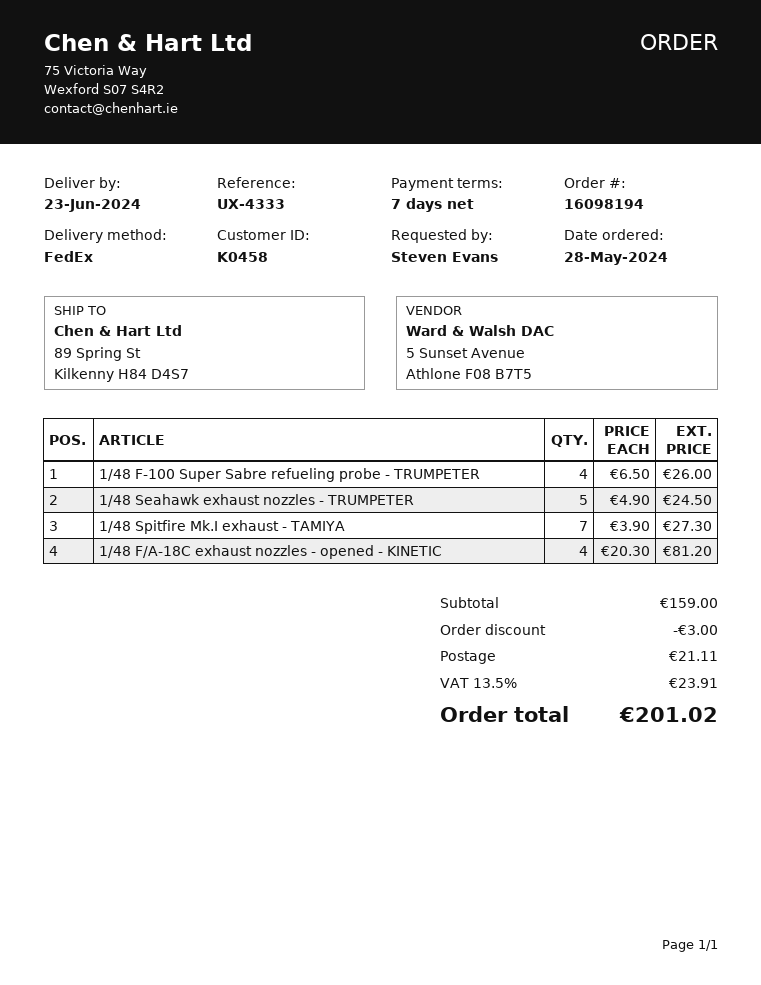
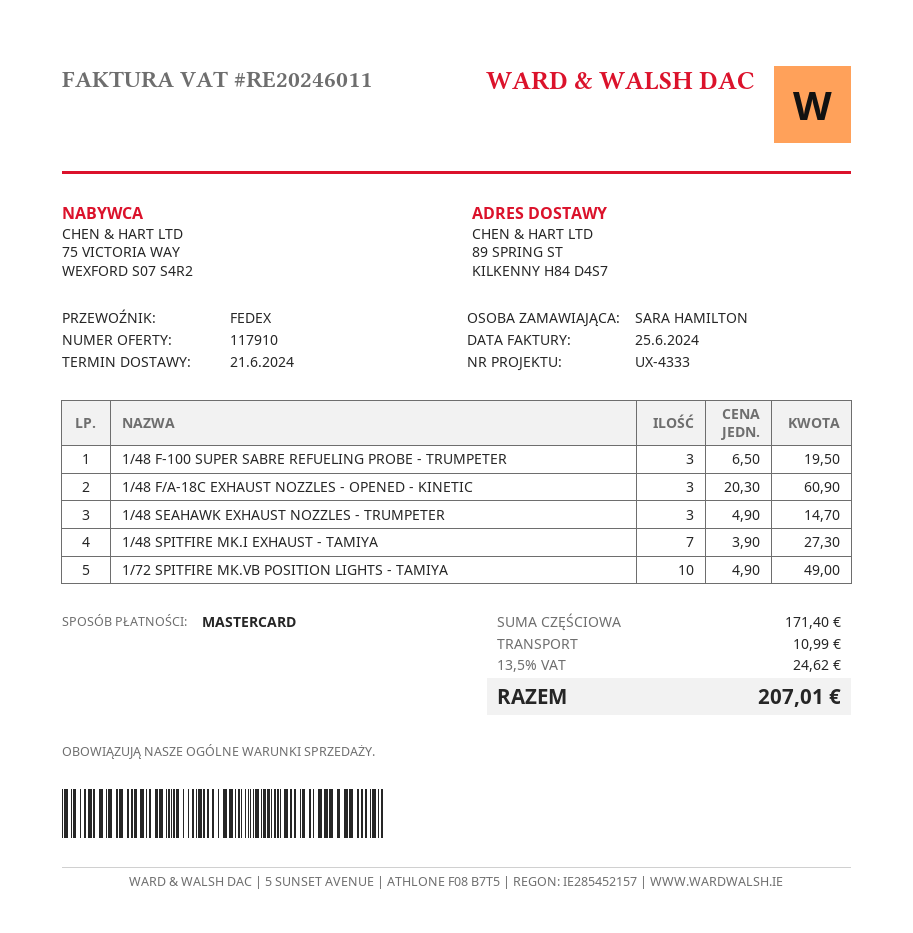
delivery date: 2024-06-23 -> 2024-06-21
ordered by: Steven Evans -> SARA HAMILTON
1/48 F-100 Super Sabre refueling probe - TRUMPETER: 4 x 6.50 = 26.00 -> 3 x 6.50 = 19.50
1/48 Seahawk exhaust nozzles - TRUMPETER: 5 x 4.90 = 24.50 -> 3 x 4.90 = 14.70
1/48 F/A-18C exhaust nozzles - opened - KINETIC: 4 x 20.30 = 81.20 -> 3 x 20.30 = 60.90
1/72 SPITFIRE MK.VB POSITION LIGHTS - TAMIYA: none -> 10 x 4.90 = 49.00
subtotal: 159.00 -> 171.40
discount: 3.00 -> none
shipping: 21.11 -> 10.99
tax: 13.5% = 23.91 -> 13.5% = 24.62
total: 201.02 -> 207.01

